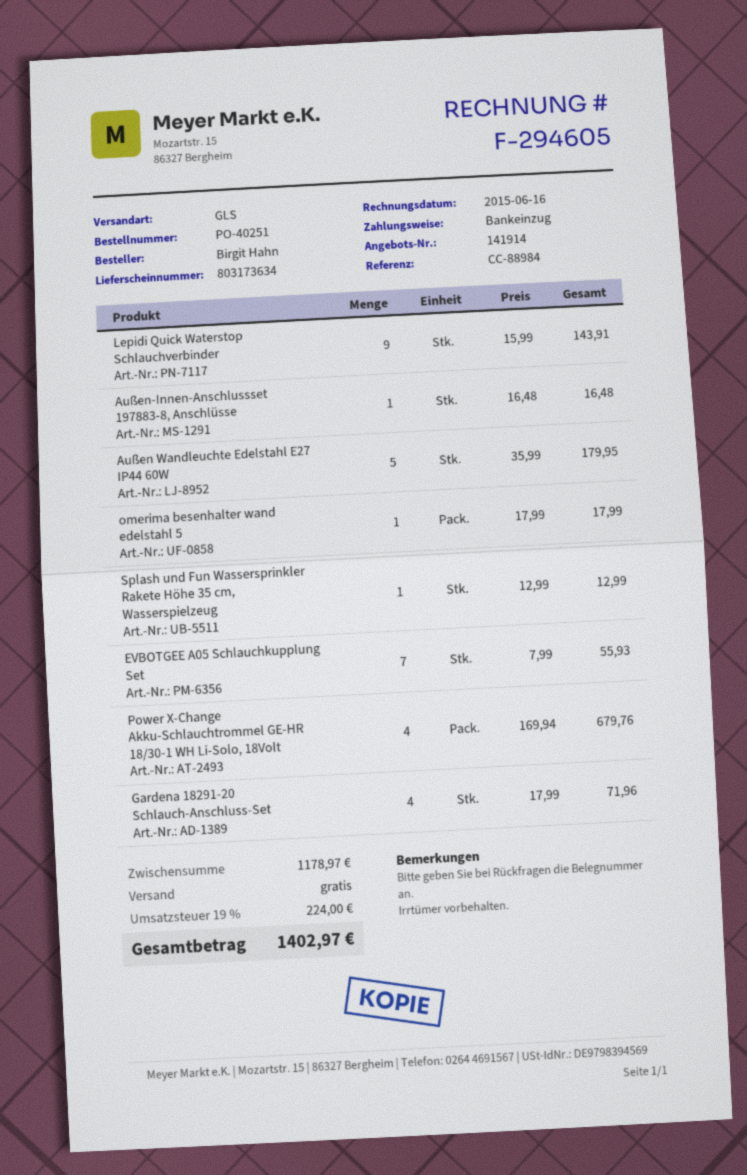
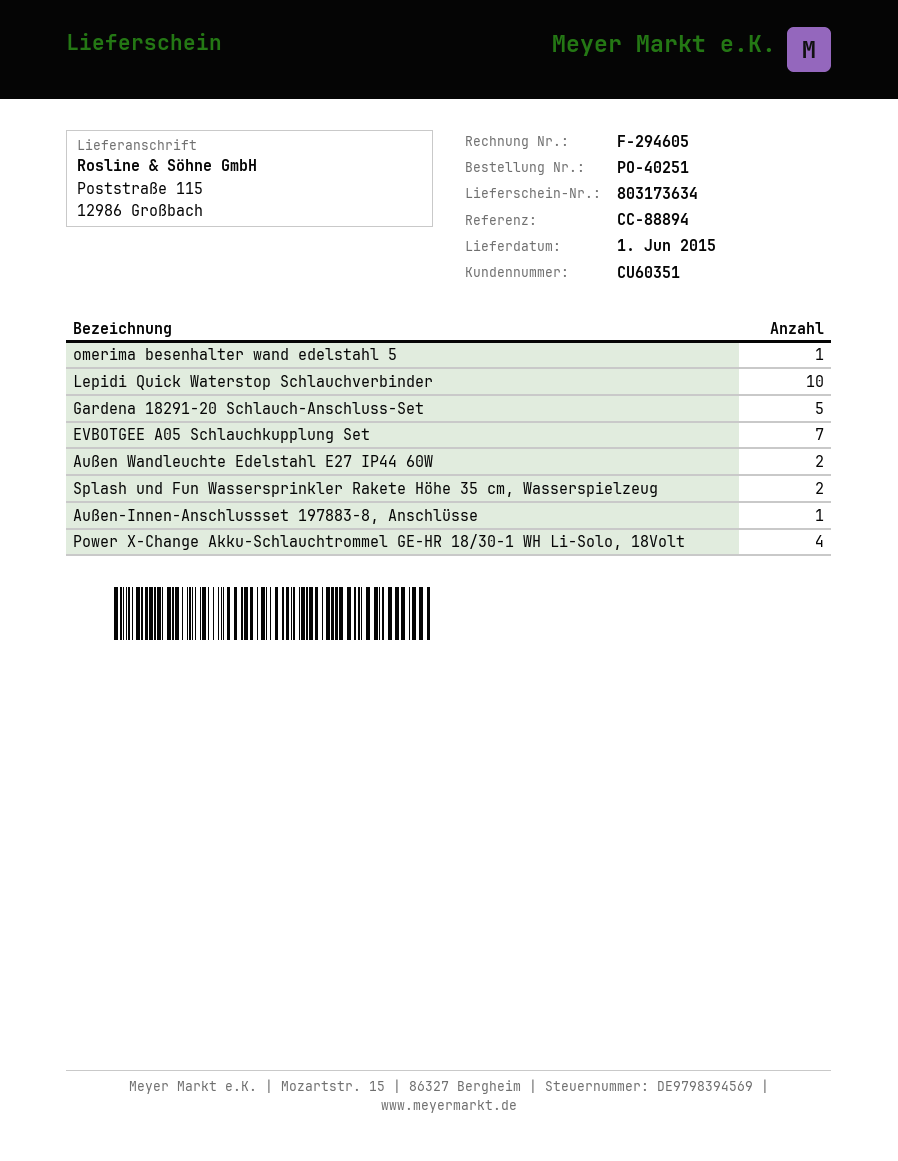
reference: CC-88984 -> CC-88894
Lepidi Quick Waterstop Schlauchverbinder: 9 -> 10
Außen Wandleuchte Edelstahl E27 IP44 60W: 5 -> 2
Splash und Fun Wassersprinkler Rakete Höhe 35 cm, Wasserspielzeug: 1 -> 2
Gardena 18291-20 Schlauch-Anschluss-Set: 4 -> 5

